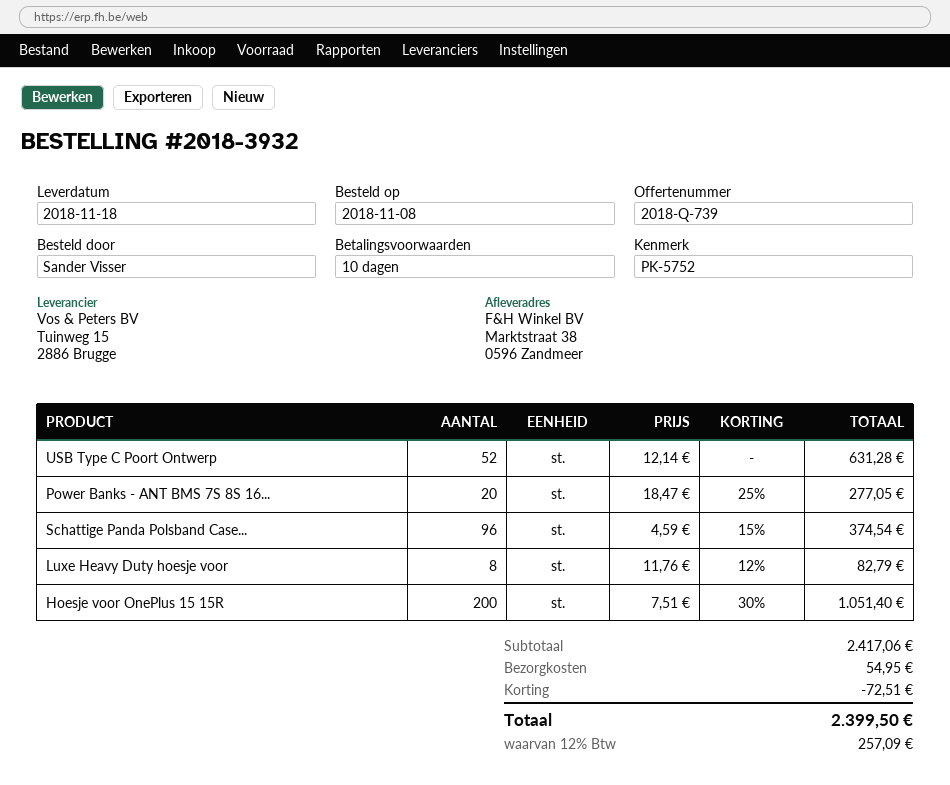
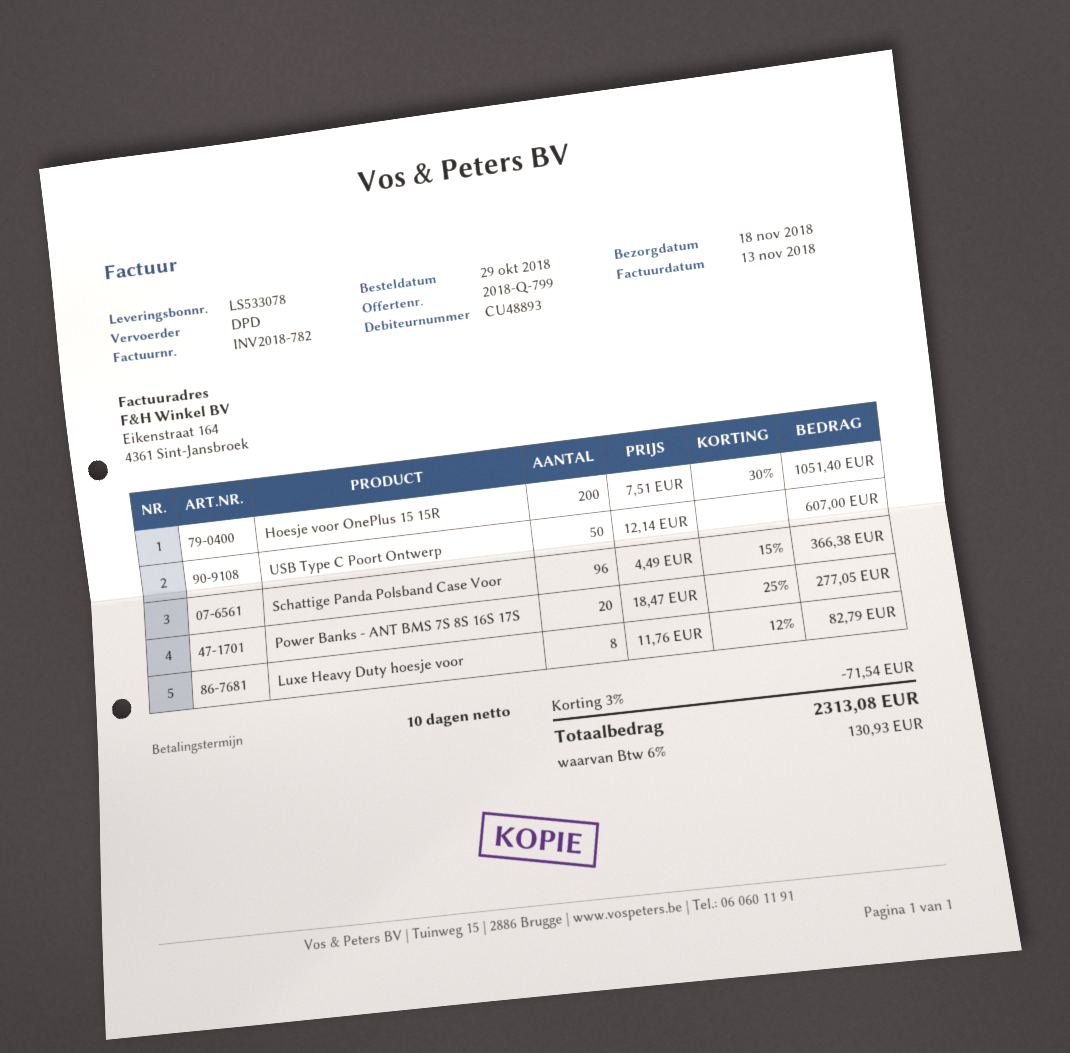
quote number: 2018-Q-739 -> 2018-Q-799
order date: 2018-11-08 -> 2018-10-29
USB Type C Poort Ontwerp: 52 x 12.14 = 631.28 -> 50 x 12.14 = 607.00
Schattige Panda Polsband Case...: 96 x 4.59 - 15% = 374.54 -> 96 x 4.49 - 15% = 366.38
discount: 72.51 -> 71.54
shipping: 54.95 -> none
tax: 12% = 257.09 -> 6% = 130.93
total: 2399.50 -> 2313.08

